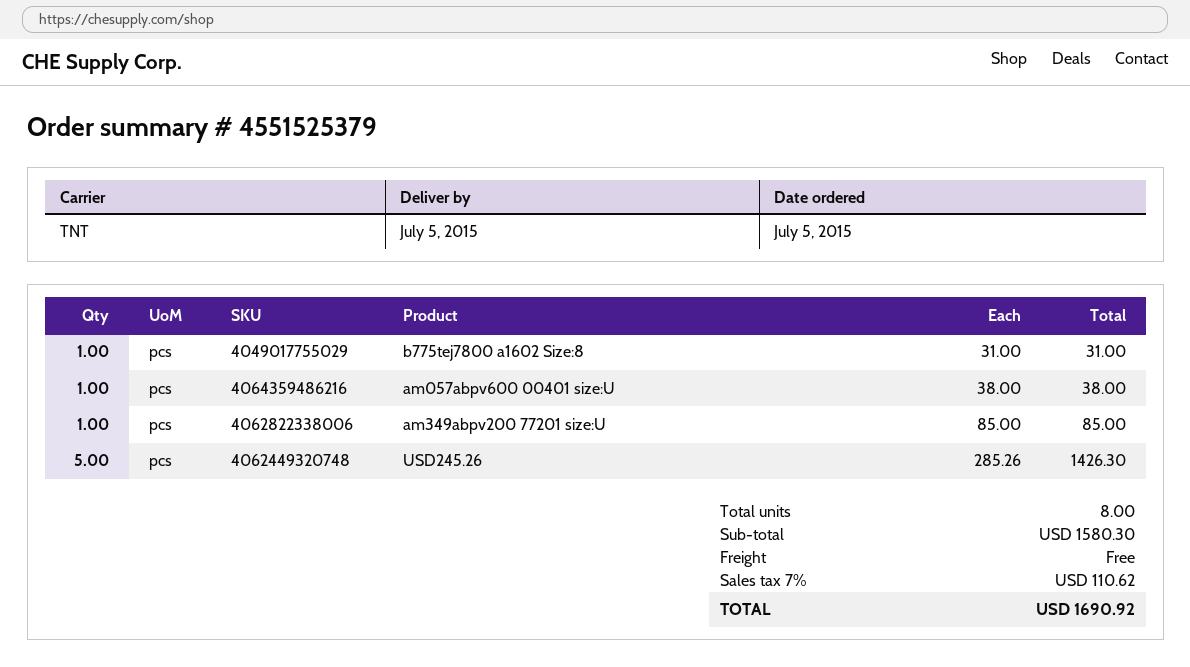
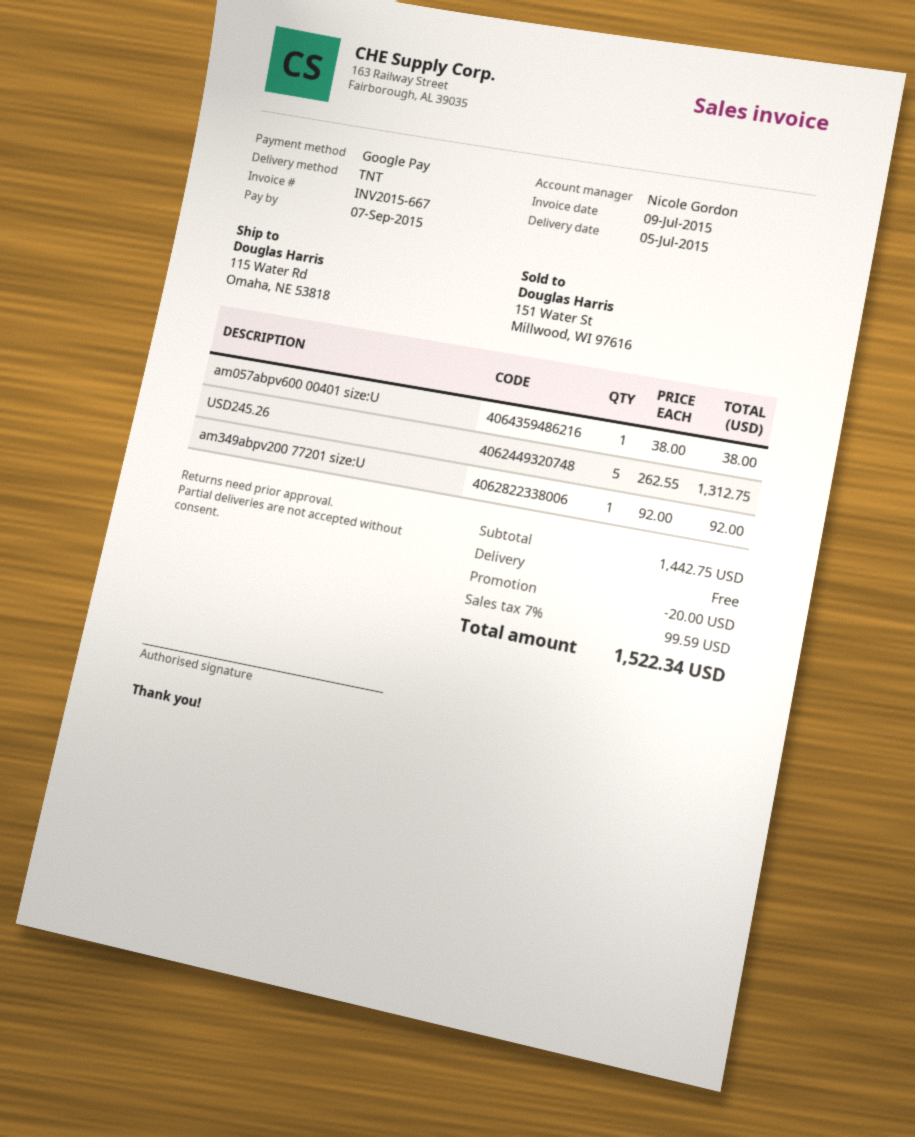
b775tej7800 a1602 Size:8: 1 x 31.00 = 31.00 -> none
am349abpv200 77201 size:U: 1 x 85.00 = 85.00 -> 1 x 92.00 = 92.00
USD245.26: 5 x 285.26 = 1426.30 -> 5 x 262.55 = 1312.75
subtotal: 1580.30 -> 1442.75
discount: none -> 20.00
tax: 7% = 110.62 -> 7% = 99.59
total: 1690.92 -> 1522.34

